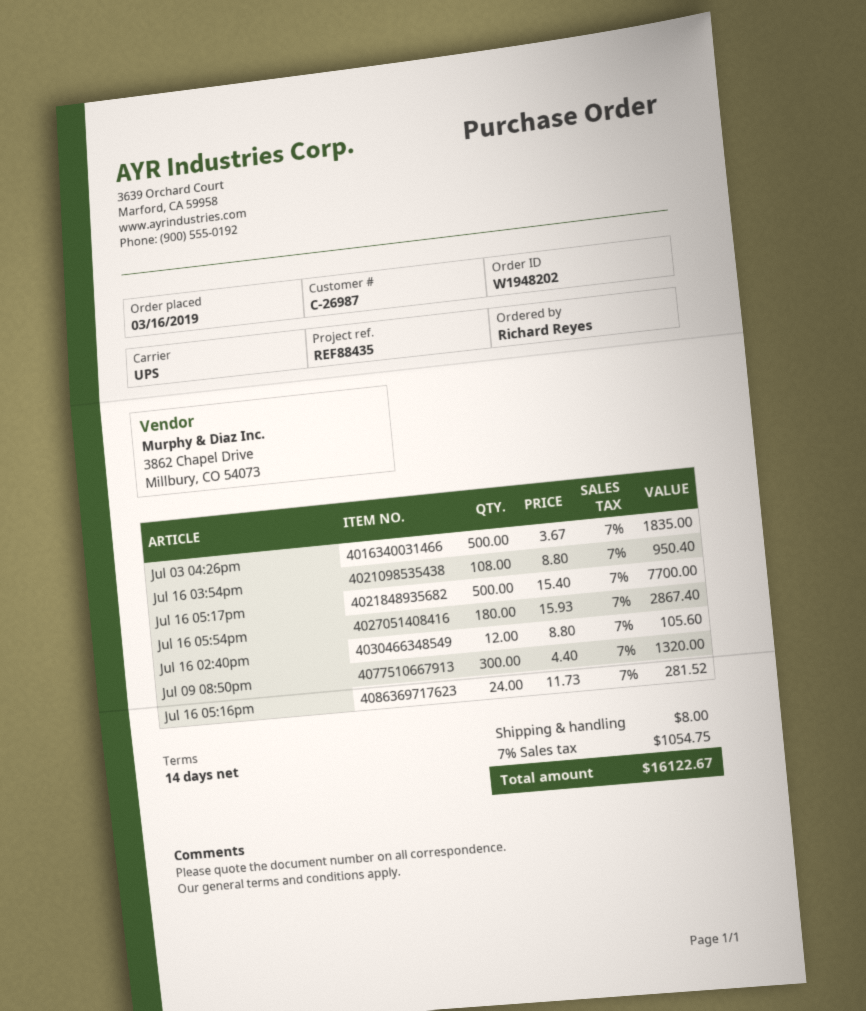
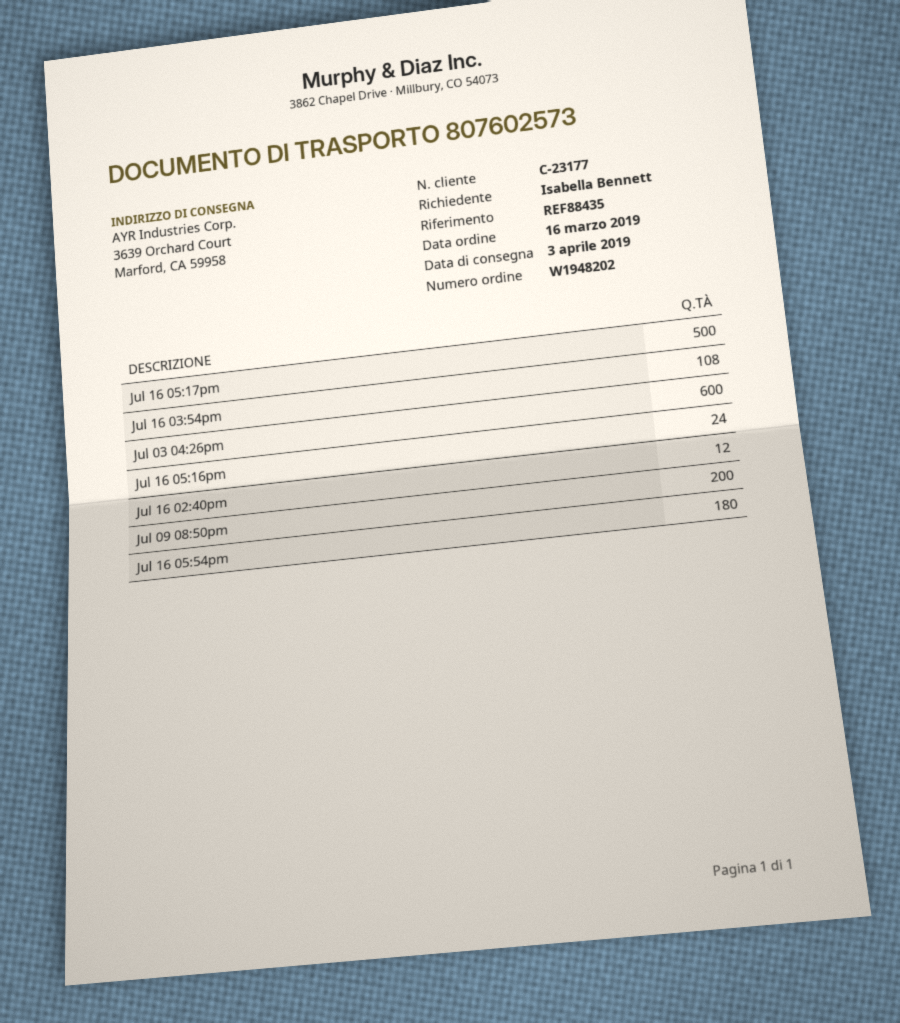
customer number: C-26987 -> C-23177
ordered by: Richard Reyes -> Isabella Bennett
Jul 03 04:26pm: 500 -> 600
Jul 09 08:50pm: 300 -> 200

